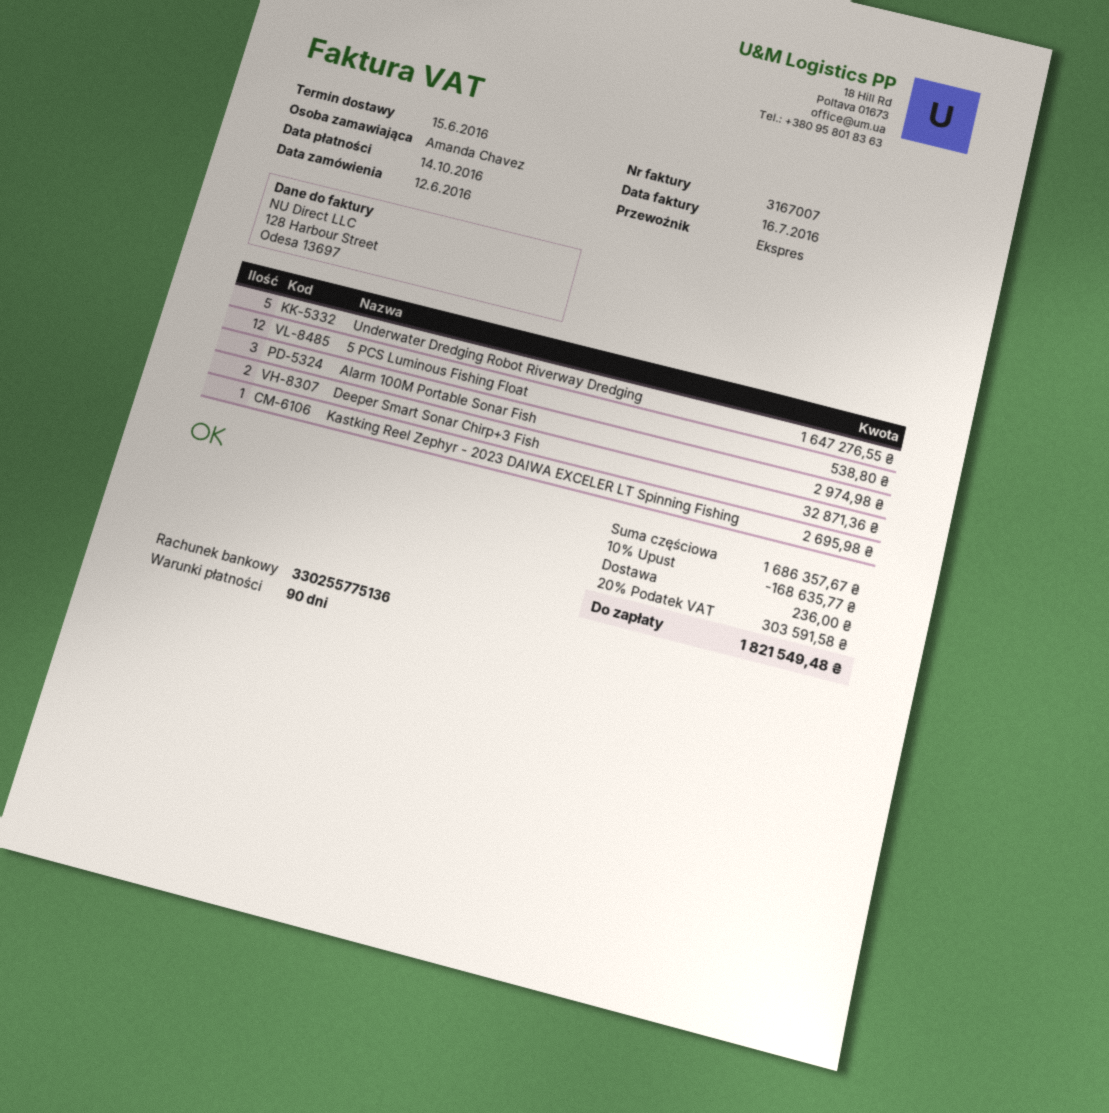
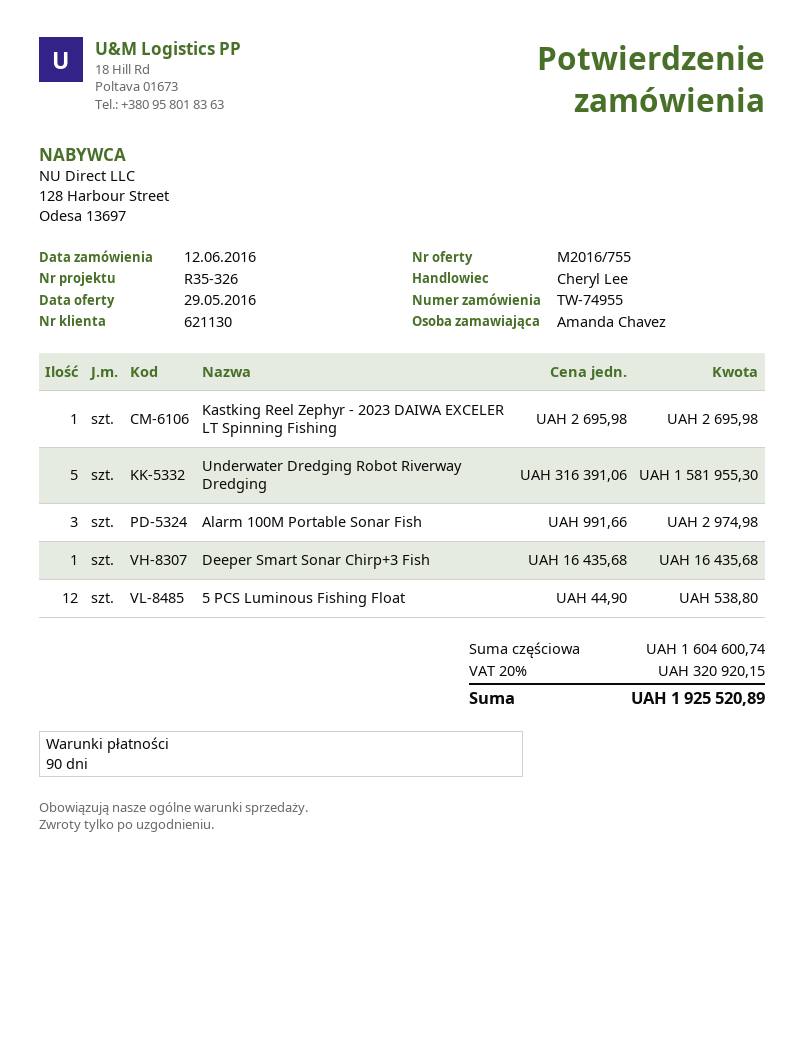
Underwater Dredging Robot Riverway Dredging: 5 for 1647276.55 -> 5 for 1581955.30
Deeper Smart Sonar Chirp+3 Fish: 2 for 32871.36 -> 1 for 16435.68
subtotal: 1686357.67 -> 1604600.74
discount: 10% = 168635.77 -> none
shipping: 236.00 -> none
tax: 20% = 303591.58 -> 20% = 320920.15
total: 1821549.48 -> 1925520.89

